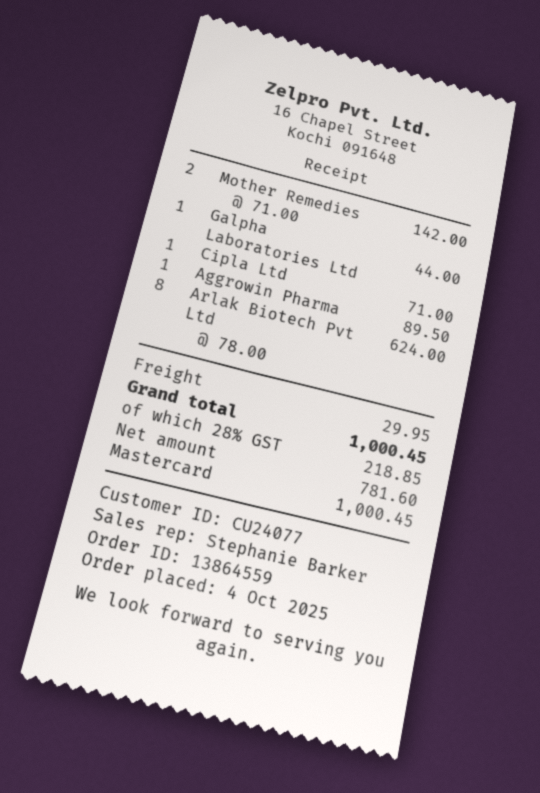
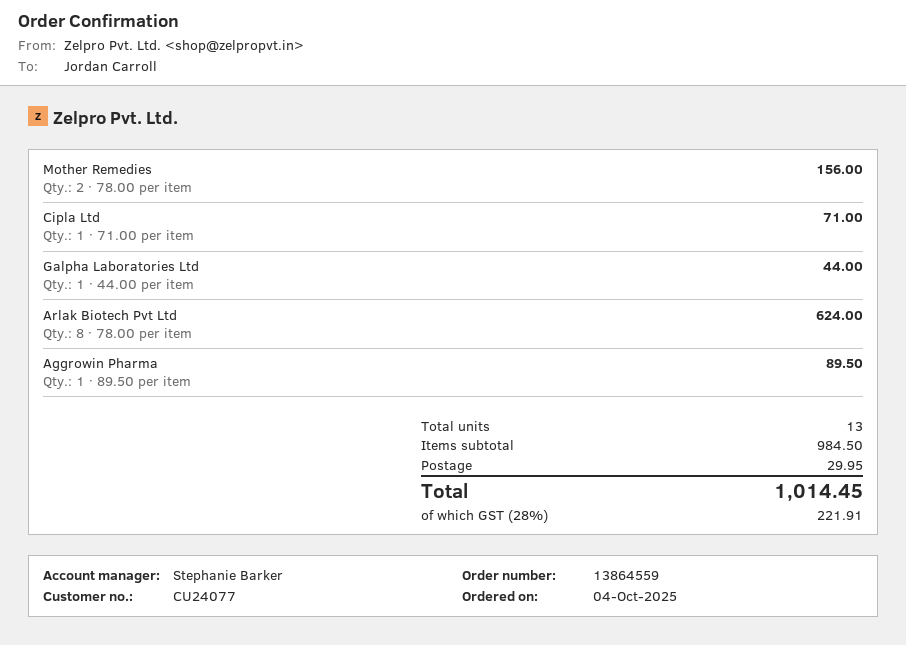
Mother Remedies: 2 x 71.00 = 142.00 -> 2 x 78.00 = 156.00
tax: 28% = 218.85 -> 28% = 221.91
total: 1000.45 -> 1014.45

